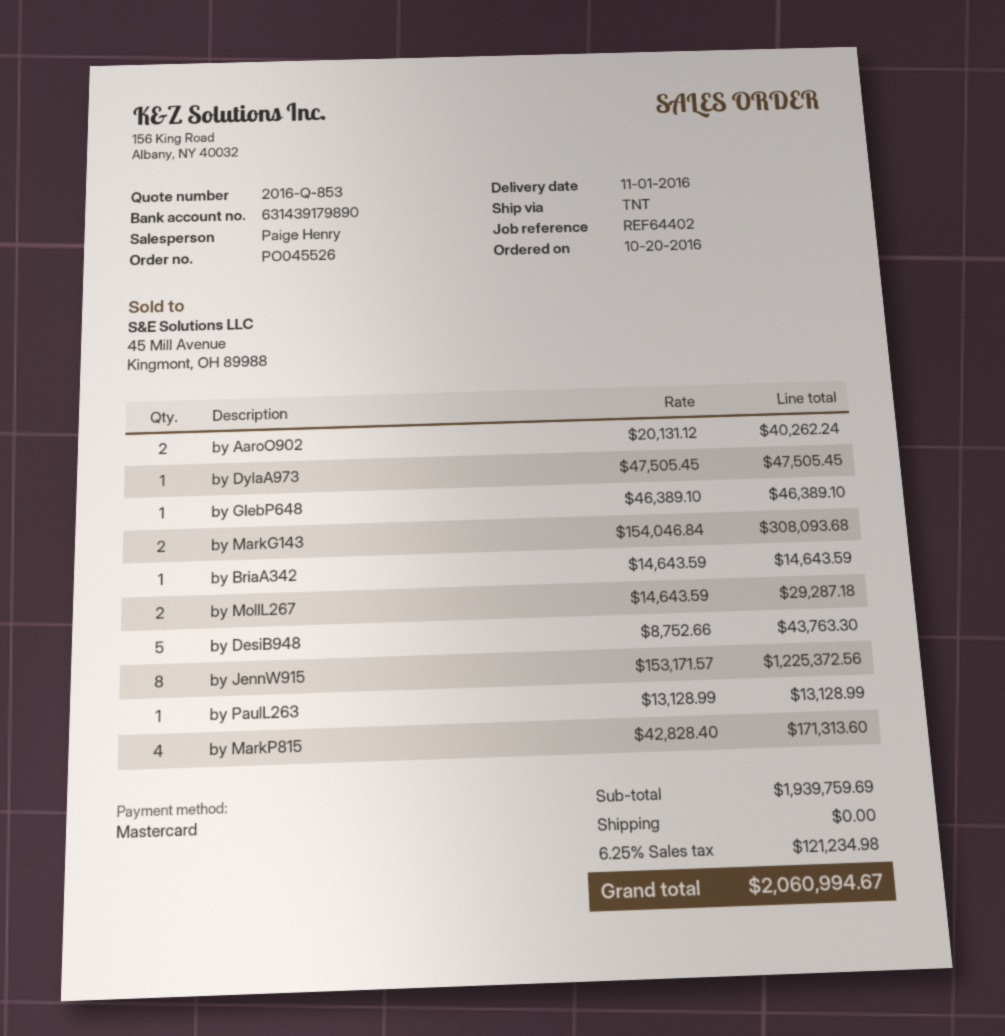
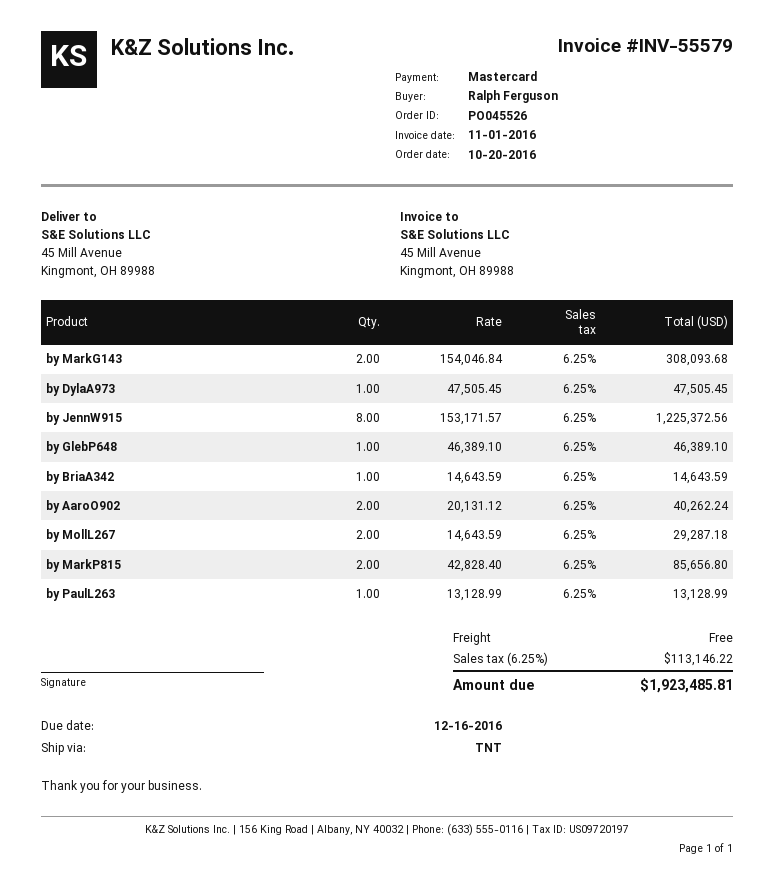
by DesiB948: 5 x 8752.66 = 43763.30 -> none
by MarkP815: 4 x 42828.40 = 171313.60 -> 2 x 42828.40 = 85656.80
tax: 6.25% = 121234.98 -> 6.25% = 113146.22
total: 2060994.67 -> 1923485.81

